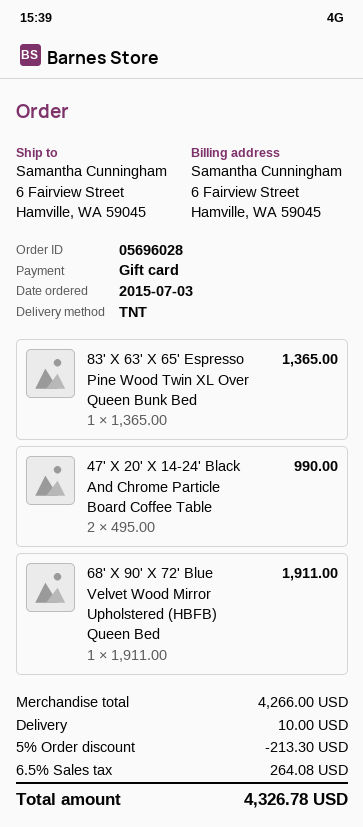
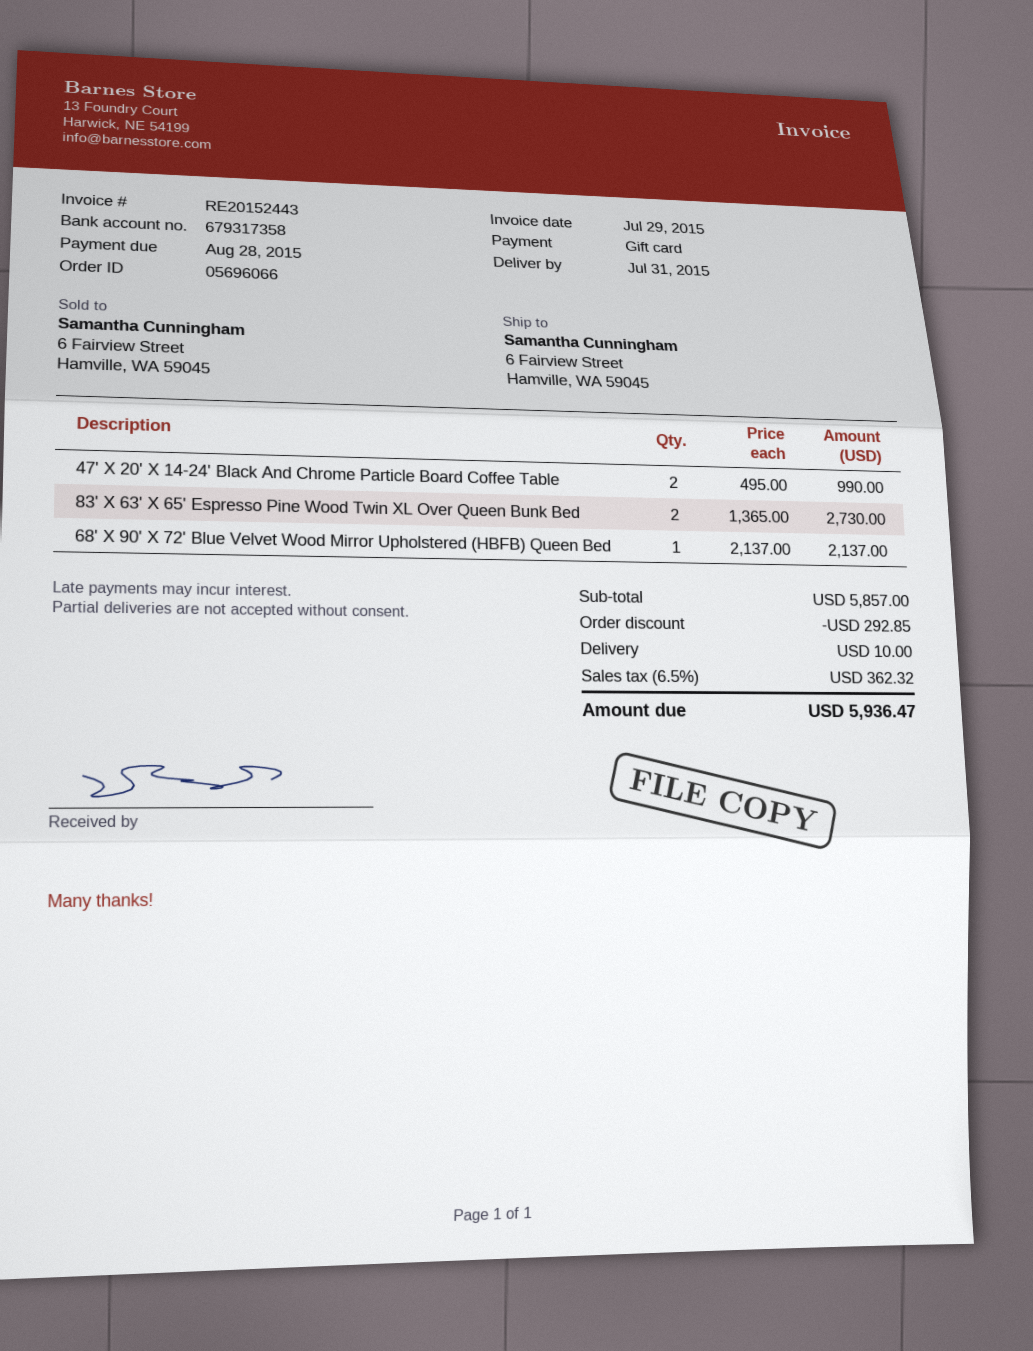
order number: 05696028 -> 05696066
83' X 63' X 65' Espresso Pine Wood Twin XL Over Queen Bunk Bed: 1 x 1365.00 = 1365.00 -> 2 x 1365.00 = 2730.00
68' X 90' X 72' Blue Velvet Wood Mirror Upholstered (HBFB) Queen Bed: 1 x 1911.00 = 1911.00 -> 1 x 2137.00 = 2137.00
subtotal: 4266.00 -> 5857.00
discount: 213.30 -> 292.85
tax: 6.5% = 264.08 -> 6.5% = 362.32
total: 4326.78 -> 5936.47

